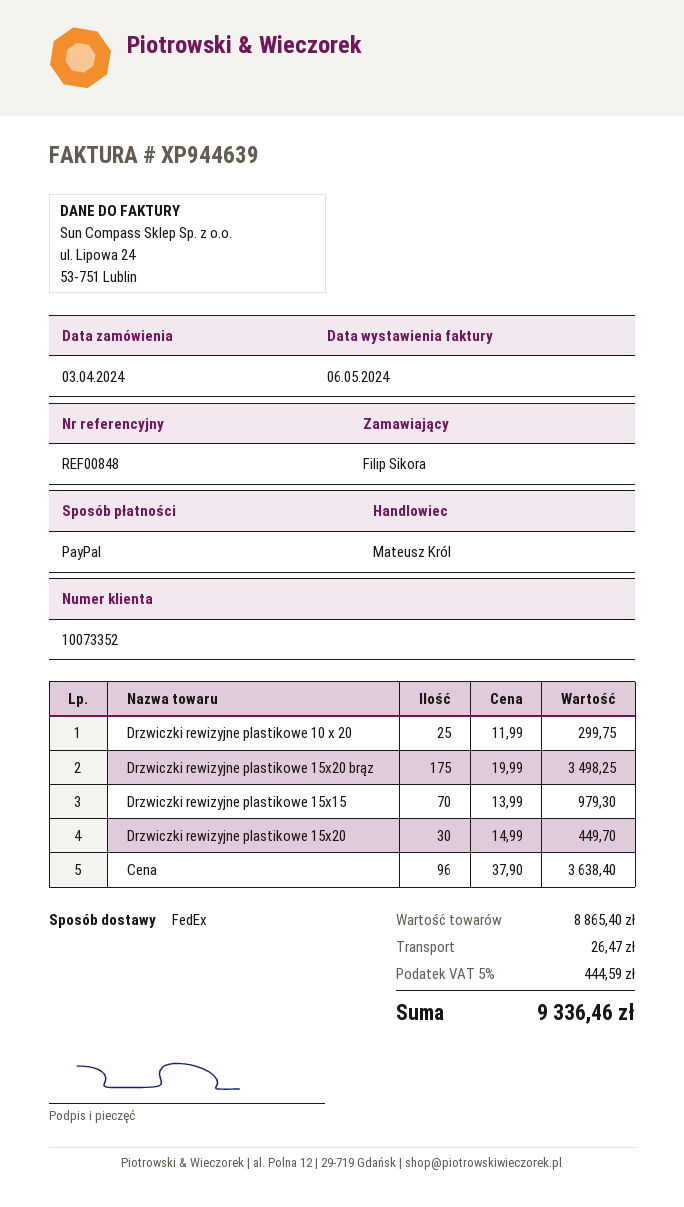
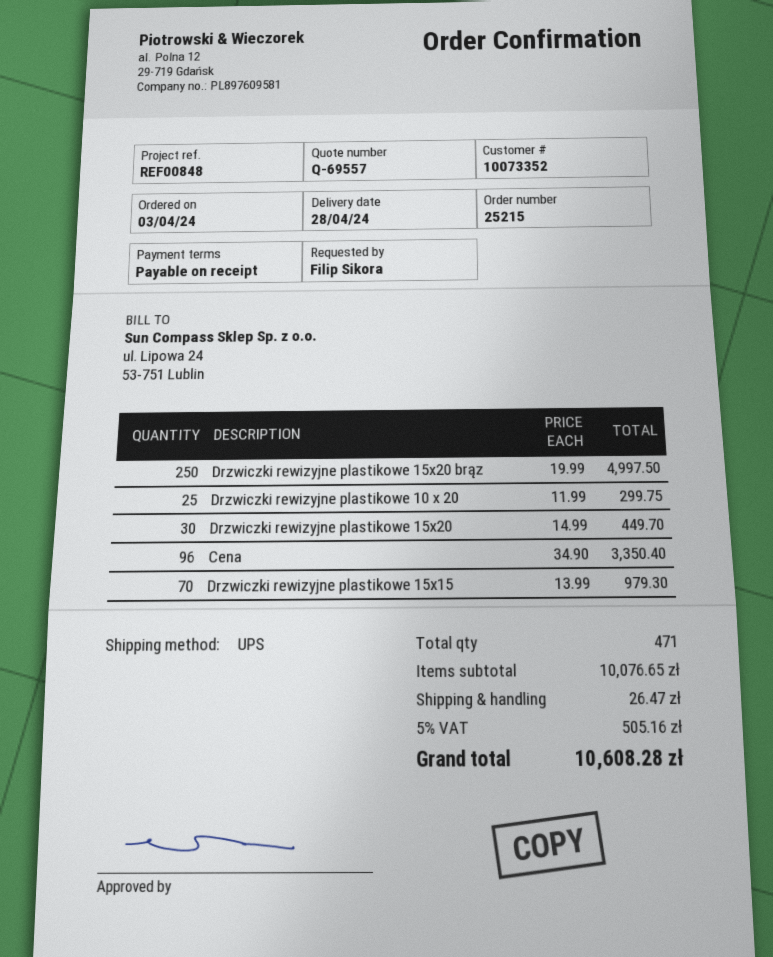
shipping method: FedEx -> UPS
Drzwiczki rewizyjne plastikowe 15x20 brąz: 175 x 19.99 = 3498.25 -> 250 x 19.99 = 4997.50
Cena: 96 x 37.90 = 3638.40 -> 96 x 34.90 = 3350.40
subtotal: 8865.40 -> 10076.65
tax: 5% = 444.59 -> 5% = 505.16
total: 9336.46 -> 10608.28

